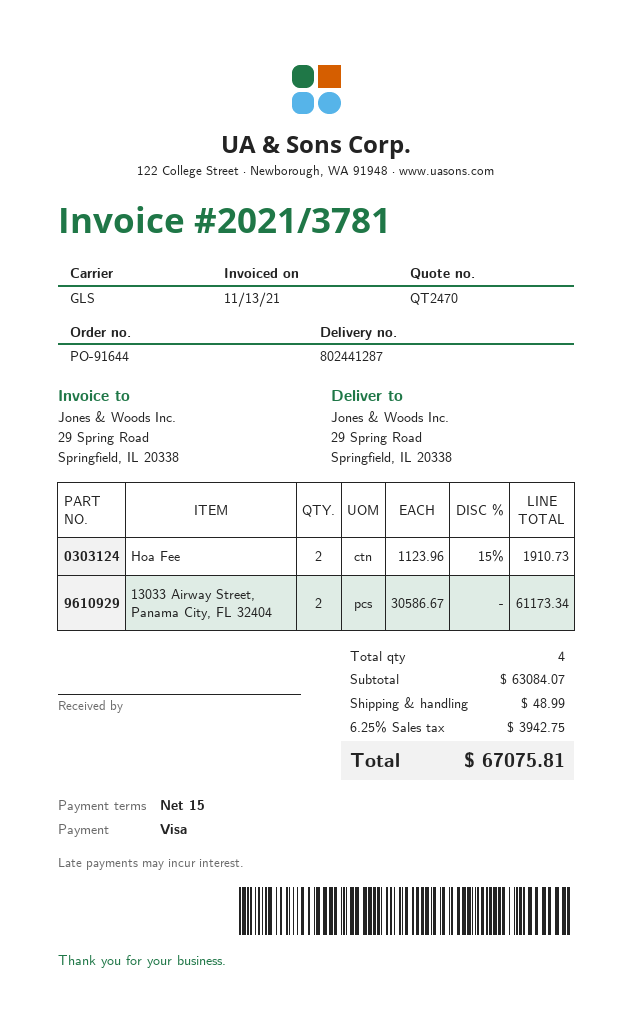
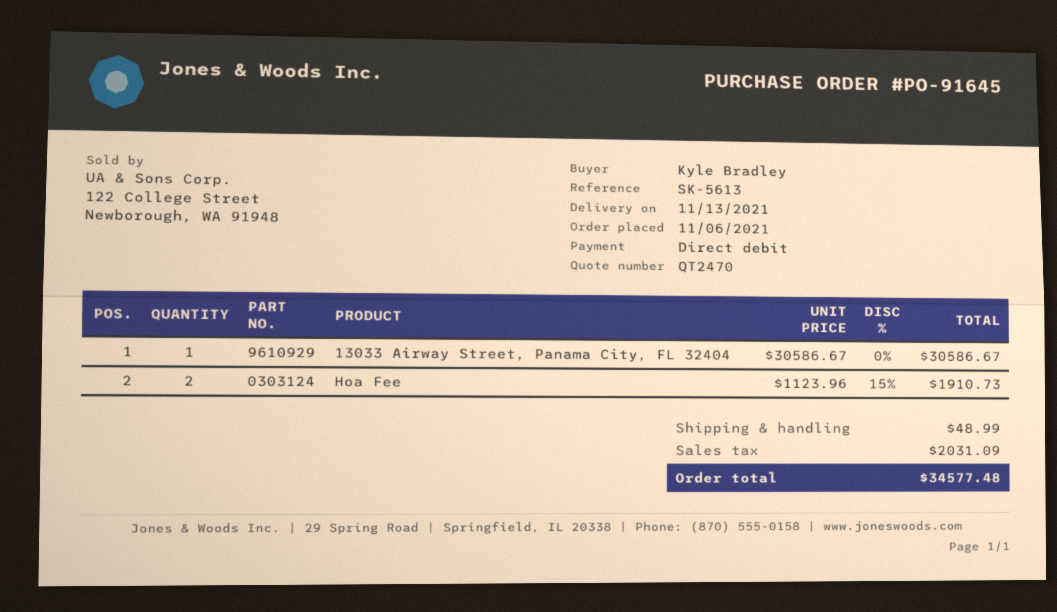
order number: PO-91644 -> PO-91645
payment method: Visa -> direct debit
13033 Airway Street, Panama City, FL 32404: 2 x 30586.67 = 61173.34 -> 1 x 30586.67 = 30586.67
tax: 3942.75 -> 2031.09
total: 67075.81 -> 34577.48

